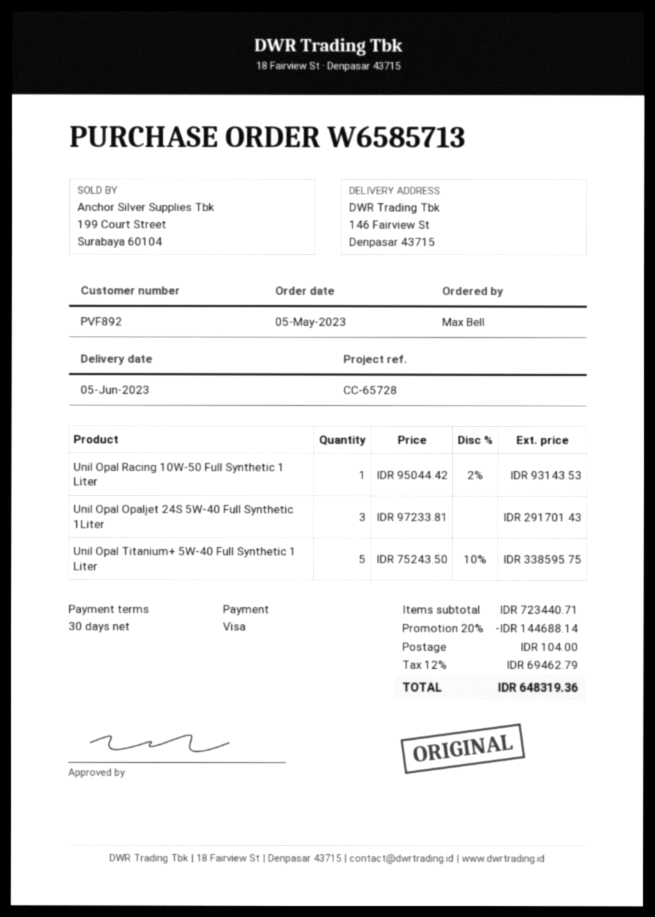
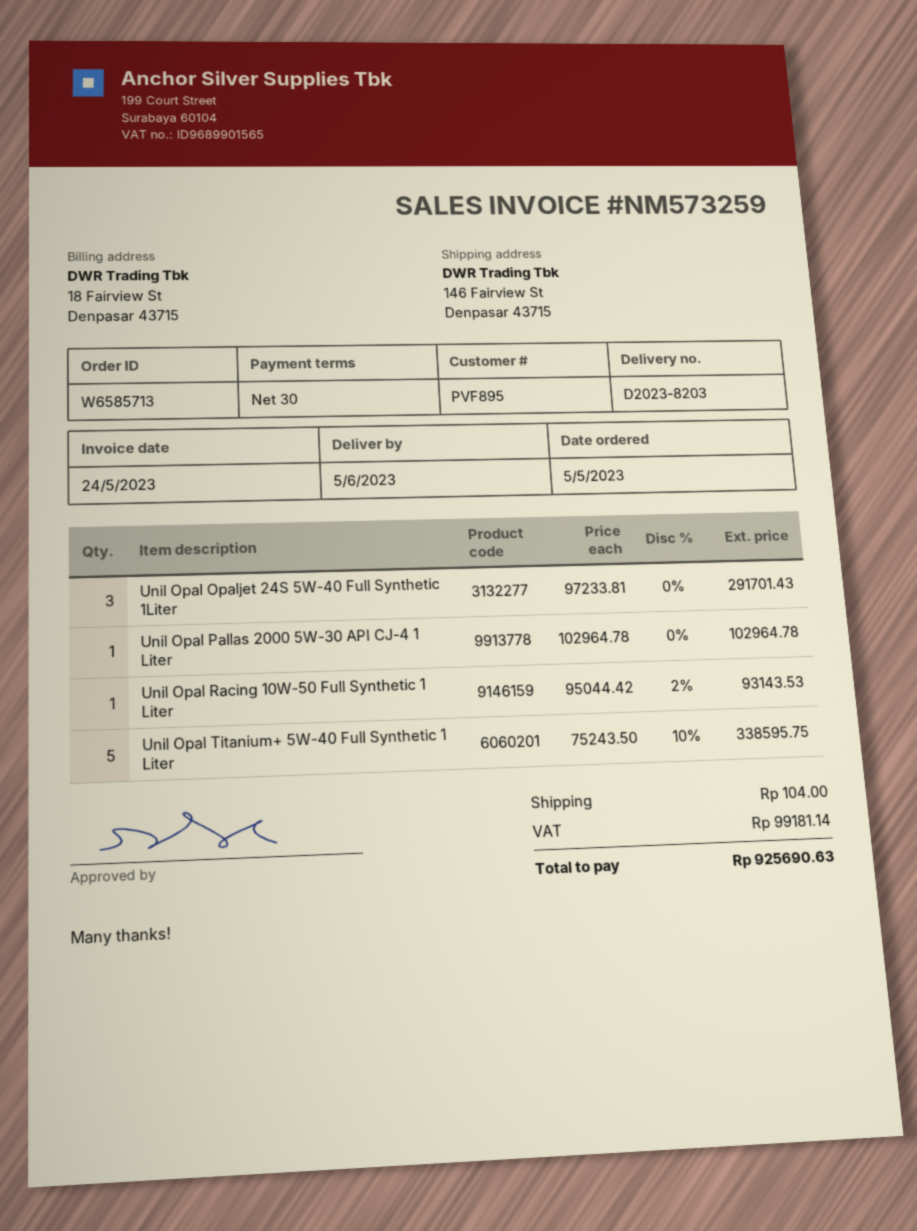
customer number: PVF892 -> PVF895
Unil Opal Pallas 2000 5W-30 API CJ-4 1 Liter: none -> 1 x 102964.78 = 102964.78
discount: 20% = 144688.14 -> none
tax: 69462.79 -> 99181.14
total: 648319.36 -> 925690.63

